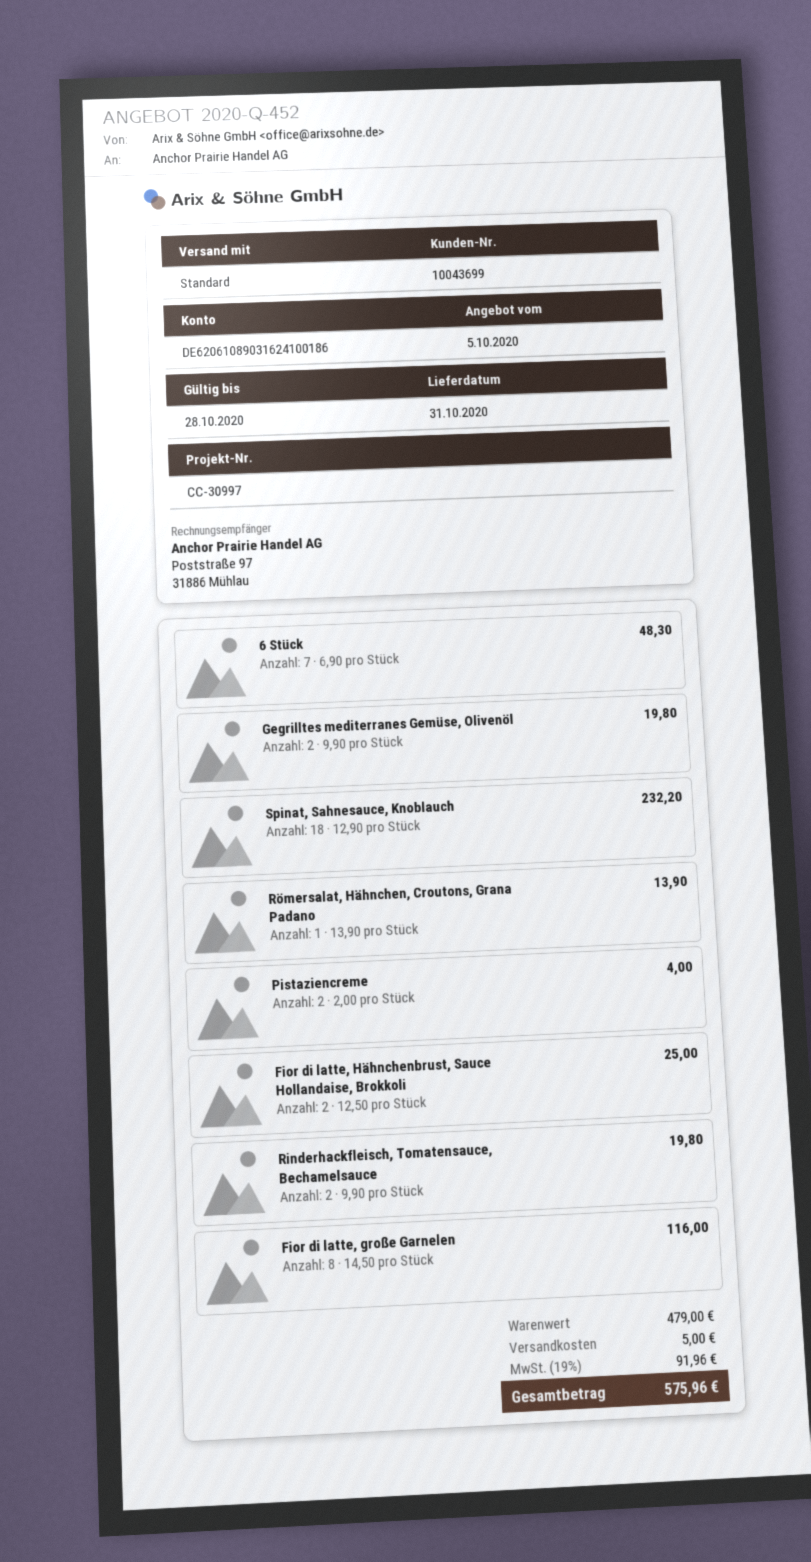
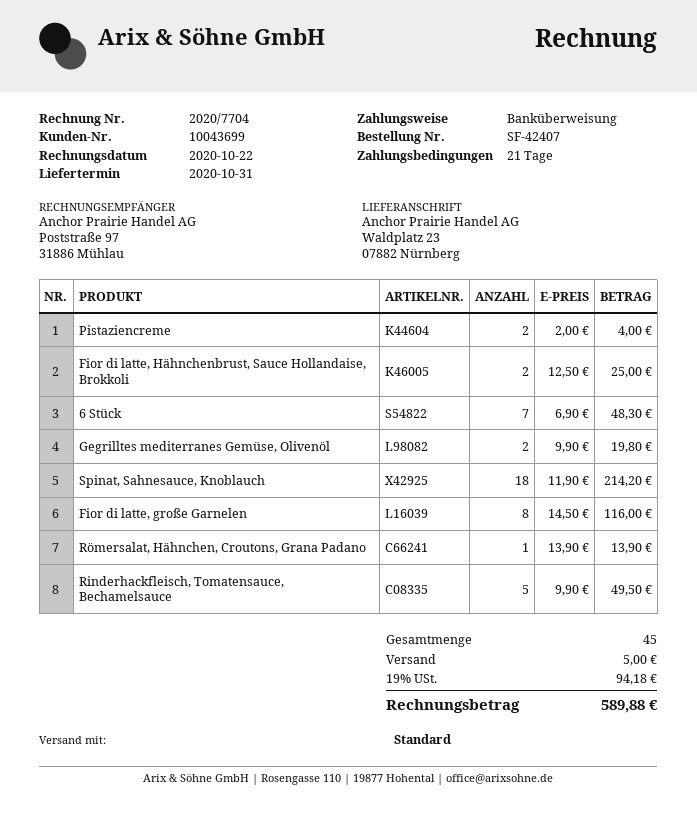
Spinat, Sahnesauce, Knoblauch: 18 x 12.90 = 232.20 -> 18 x 11.90 = 214.20
Rinderhackfleisch, Tomatensauce, Bechamelsauce: 2 x 9.90 = 19.80 -> 5 x 9.90 = 49.50
tax: 19% = 91.96 -> 19% = 94.18
total: 575.96 -> 589.88

